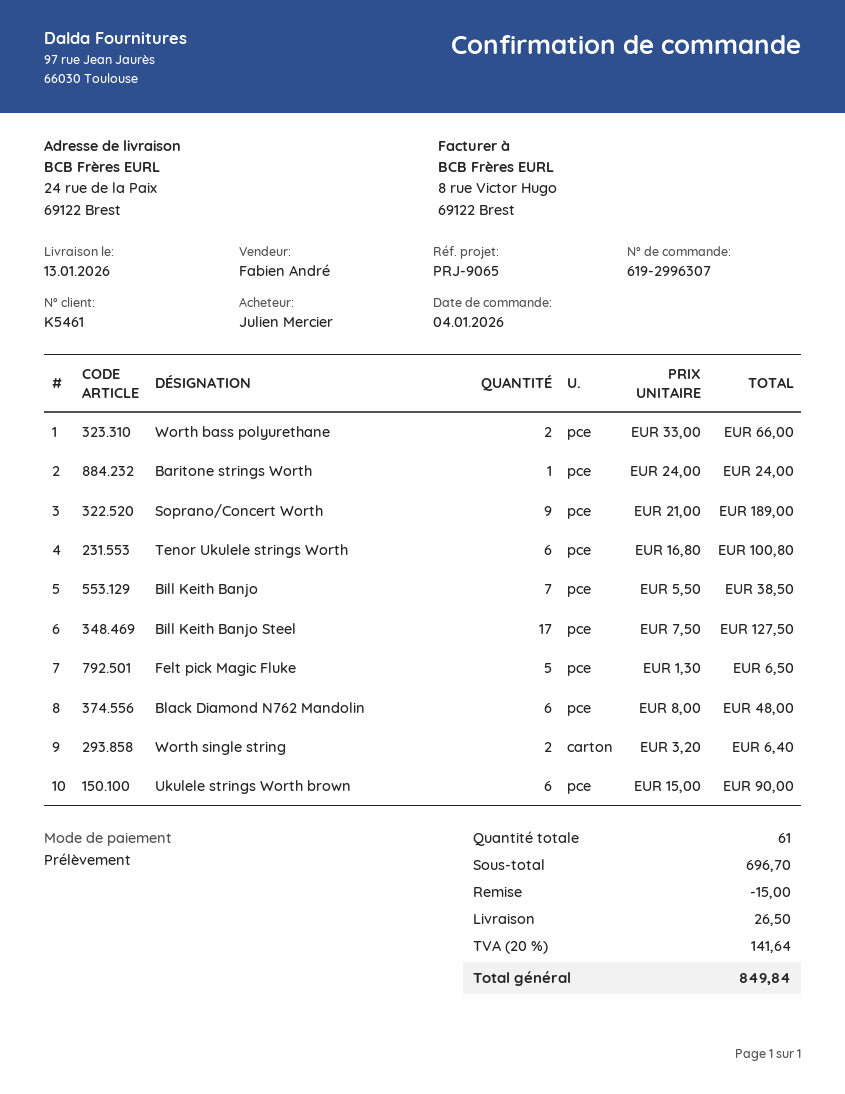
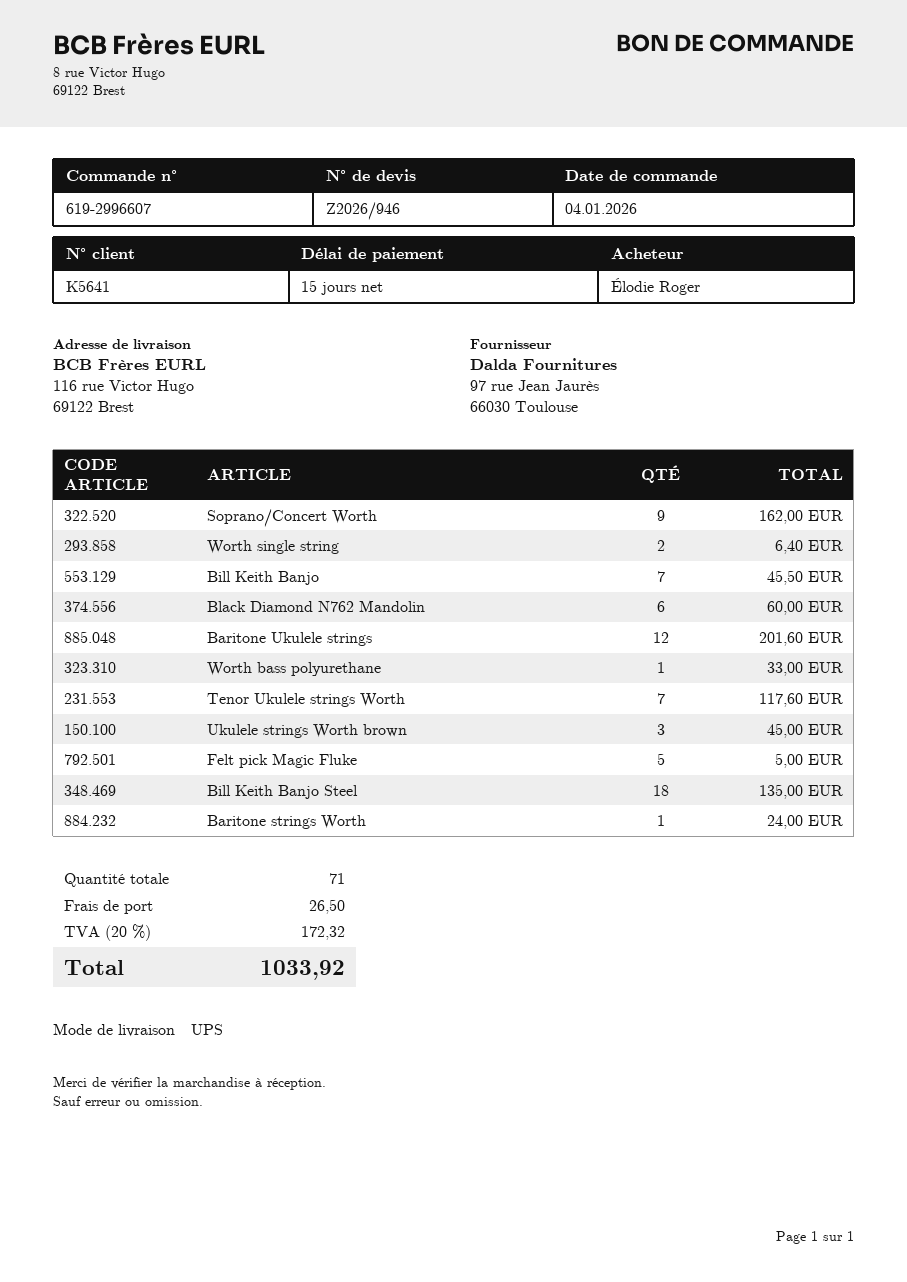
order number: 619-2996307 -> 619-2996607
customer number: K5461 -> K5641
ordered by: Julien Mercier -> Élodie Roger
ship to: 24 rue de la Paix, 69122 Brest -> 116 rue Victor Hugo, 69122 Brest
Worth bass polyurethane: 2 for 66.00 -> 1 for 33.00
Soprano/Concert Worth: 9 for 189.00 -> 9 for 162.00
Tenor Ukulele strings Worth: 6 for 100.80 -> 7 for 117.60
Bill Keith Banjo: 7 for 38.50 -> 7 for 45.50
Bill Keith Banjo Steel: 17 for 127.50 -> 18 for 135.00
Felt pick Magic Fluke: 5 for 6.50 -> 5 for 5.00
Black Diamond N762 Mandolin: 6 for 48.00 -> 6 for 60.00
Ukulele strings Worth brown: 6 for 90.00 -> 3 for 45.00
Baritone Ukulele strings: none -> 12 for 201.60
total quantity: 61 -> 71
discount: 15.00 -> none
tax: 20% = 141.64 -> 20% = 172.32
total: 849.84 -> 1033.92

